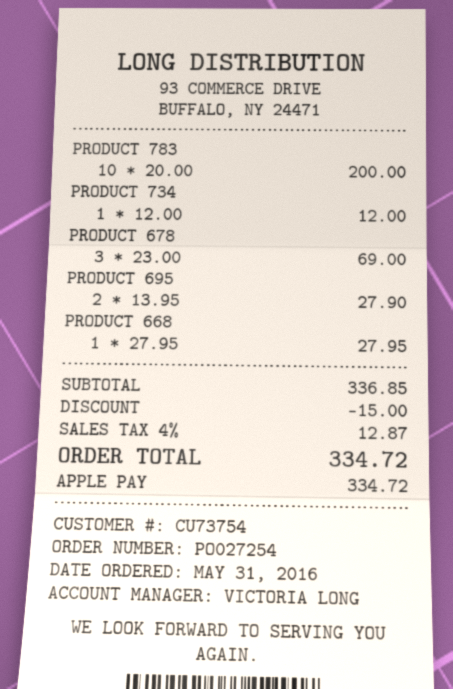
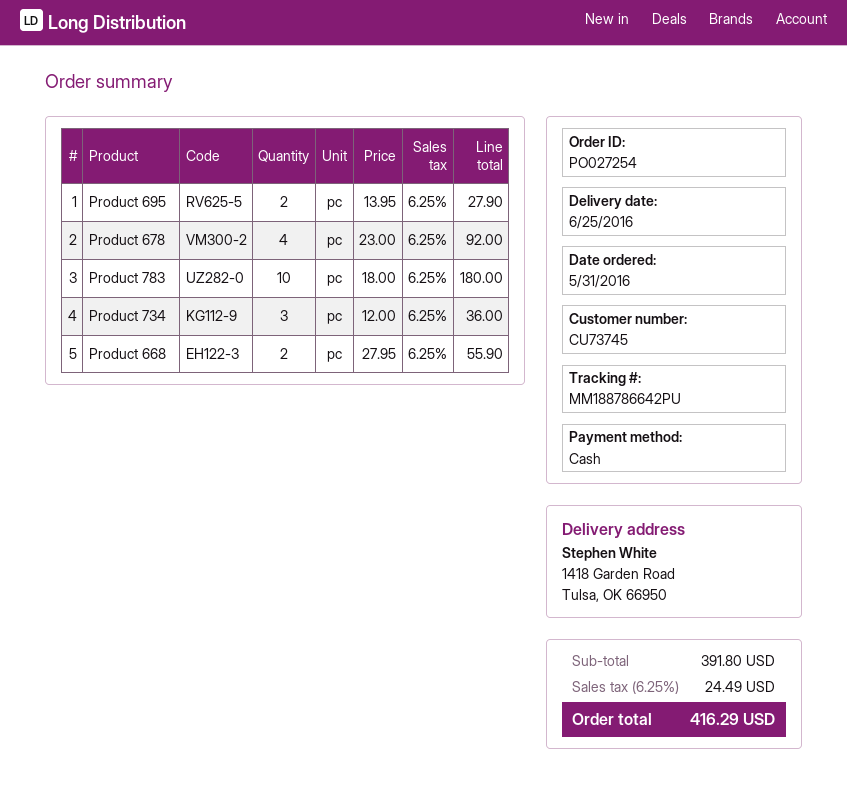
customer number: CU73754 -> CU73745
payment method: Apple Pay -> cash
PRODUCT 783: 10 x 20.00 = 200.00 -> 10 x 18.00 = 180.00
PRODUCT 734: 1 x 12.00 = 12.00 -> 3 x 12.00 = 36.00
PRODUCT 678: 3 x 23.00 = 69.00 -> 4 x 23.00 = 92.00
PRODUCT 668: 1 x 27.95 = 27.95 -> 2 x 27.95 = 55.90
subtotal: 336.85 -> 391.80
discount: 15.00 -> none
tax: 4% = 12.87 -> 6.25% = 24.49
total: 334.72 -> 416.29

